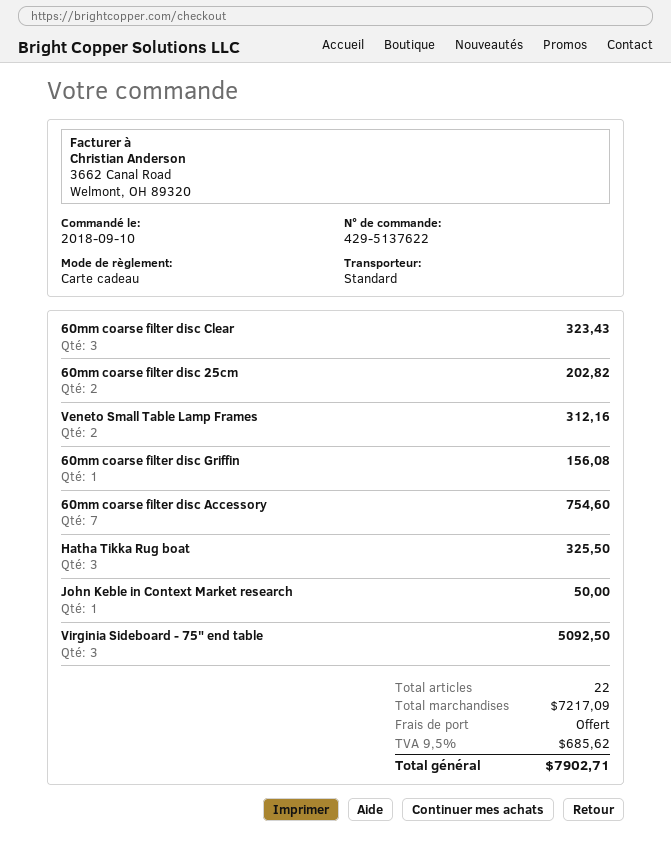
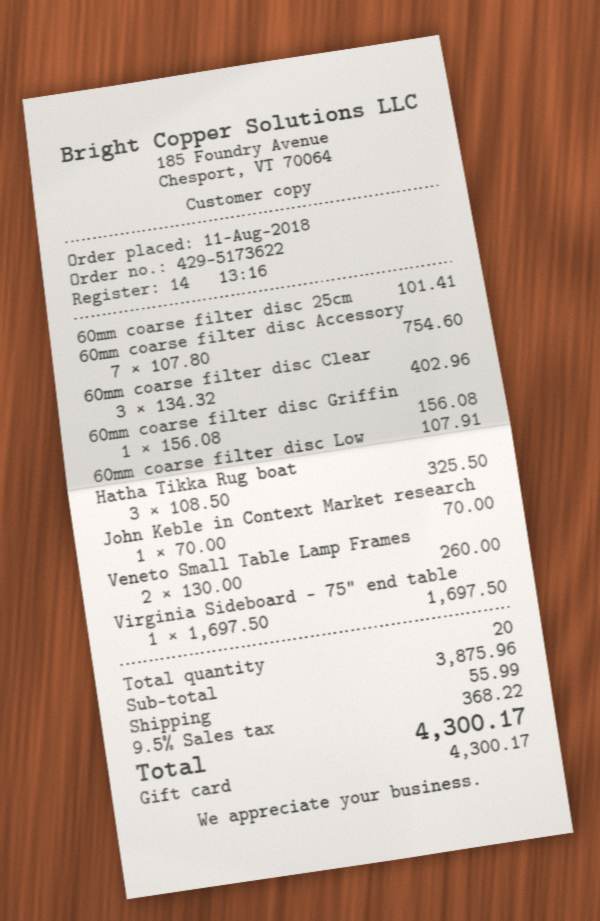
order number: 429-5137622 -> 429-5173622
order date: 2018-09-10 -> 2018-08-11
60mm coarse filter disc Clear: 3 for 323.43 -> 3 for 402.96
60mm coarse filter disc 25cm: 2 for 202.82 -> 1 for 101.41
Veneto Small Table Lamp Frames: 2 for 312.16 -> 2 for 260.00
John Keble in Context Market research: 1 for 50.00 -> 1 for 70.00
Virginia Sideboard - 75" end table: 3 for 5092.50 -> 1 for 1697.50
60mm coarse filter disc Low: none -> 1 for 107.91
total quantity: 22 -> 20
subtotal: 7217.09 -> 3875.96
shipping: 0.00 -> 55.99
tax: 9.5% = 685.62 -> 9.5% = 368.22
total: 7902.71 -> 4300.17

